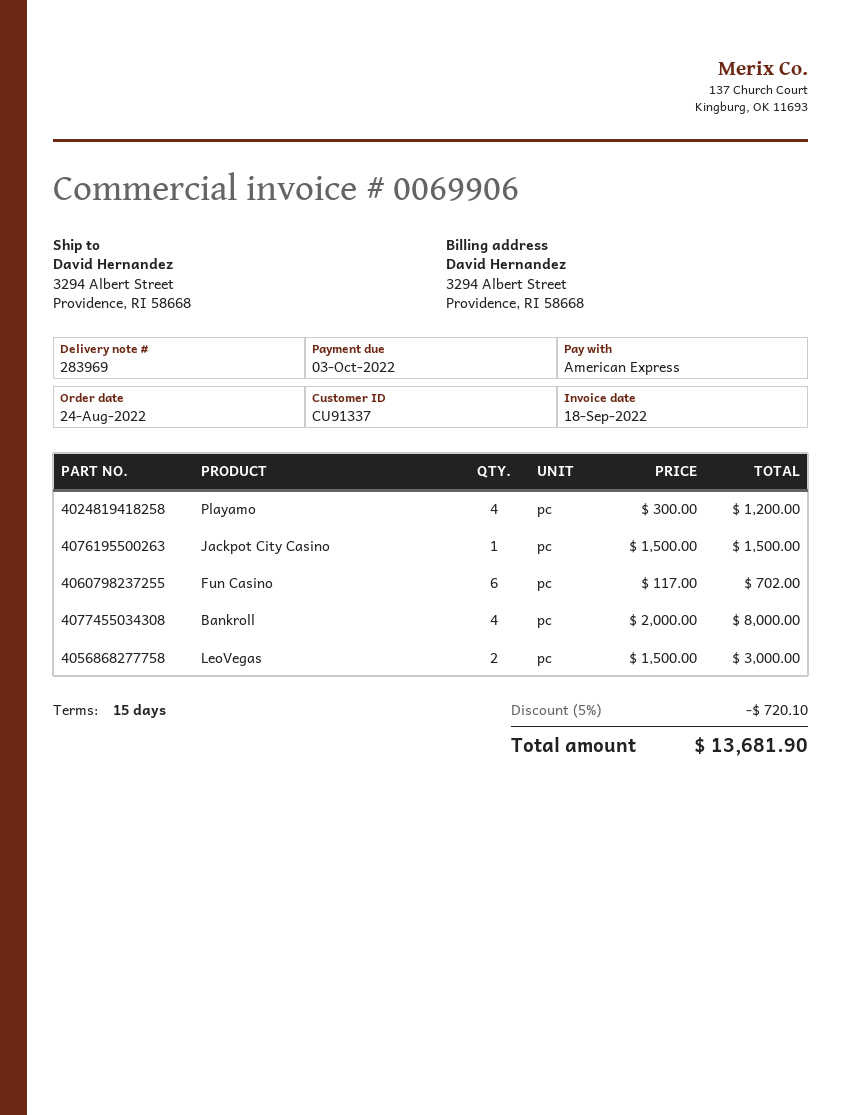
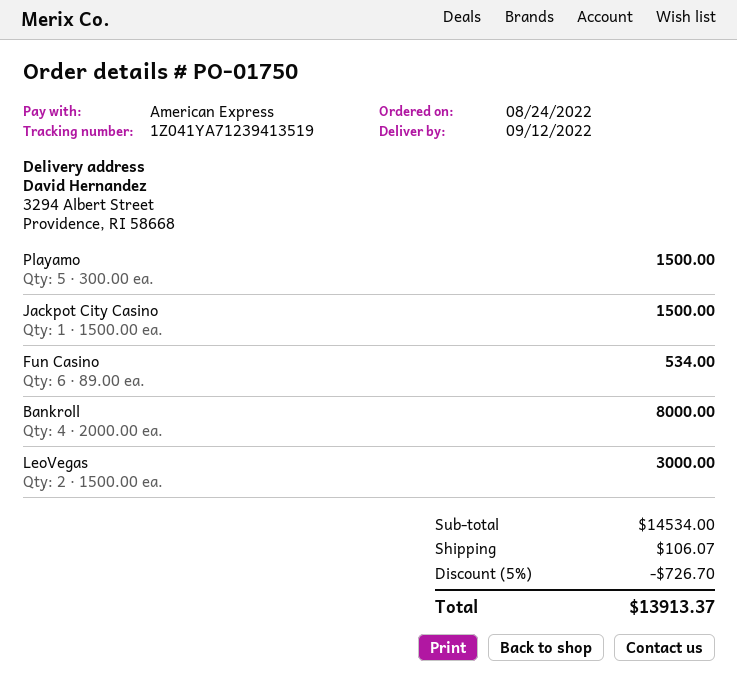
Playamo: 4 x 300.00 = 1200.00 -> 5 x 300.00 = 1500.00
Fun Casino: 6 x 117.00 = 702.00 -> 6 x 89.00 = 534.00
discount: 5% = 720.10 -> 5% = 726.70
shipping: none -> 106.07
total: 13681.90 -> 13913.37

